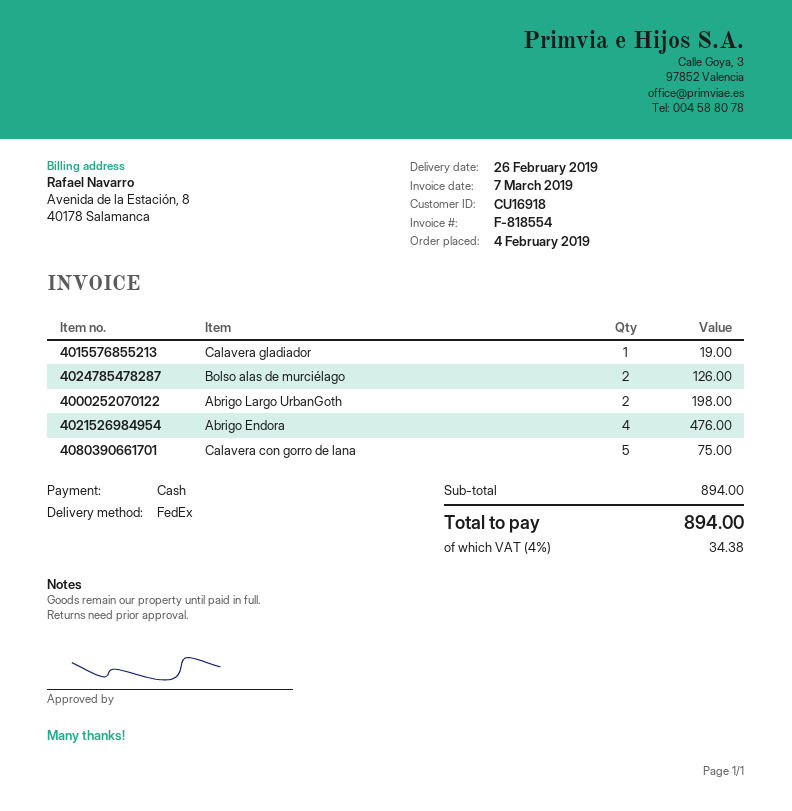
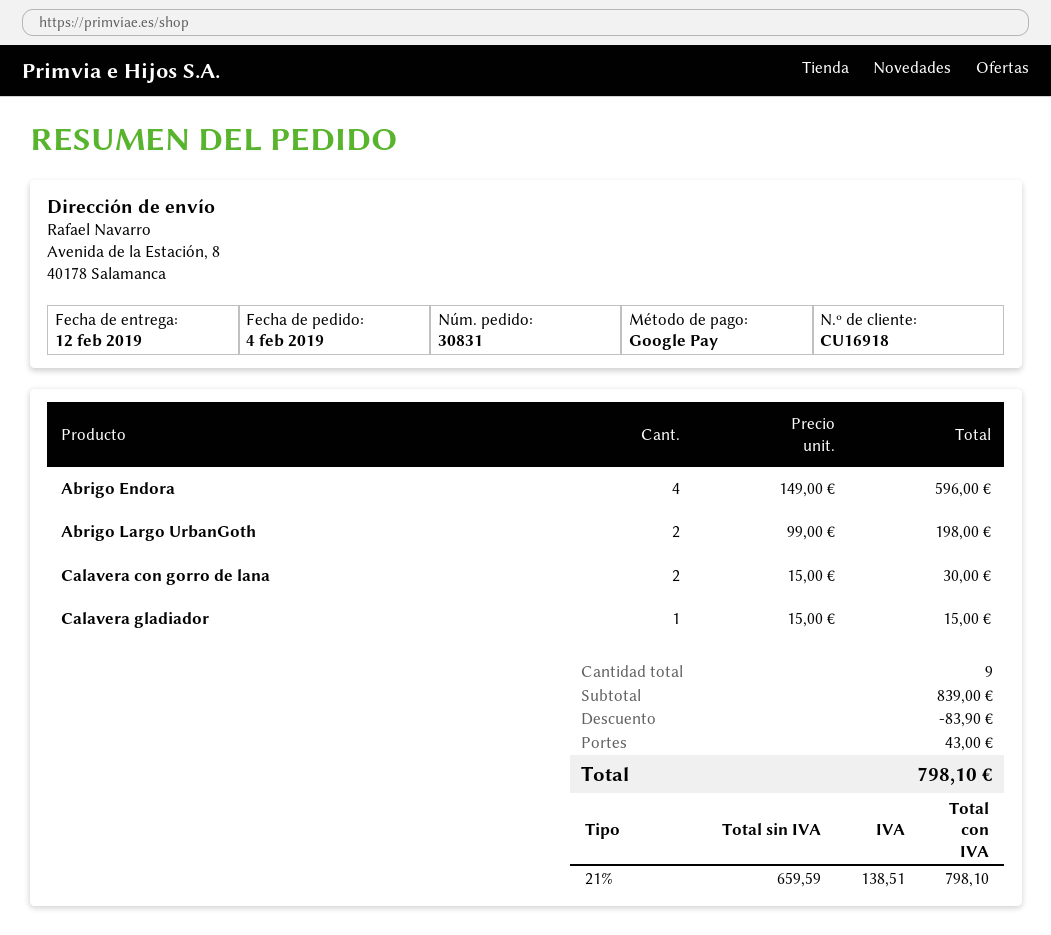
delivery date: 2019-02-26 -> 2019-02-12
payment method: cash -> Google Pay
Calavera gladiador: 1 for 19.00 -> 1 for 15.00
Bolso alas de murciélago: 2 for 126.00 -> none
Abrigo Endora: 4 for 476.00 -> 4 for 596.00
Calavera con gorro de lana: 5 for 75.00 -> 2 for 30.00
subtotal: 894.00 -> 839.00
discount: none -> 83.90
shipping: none -> 43.00
tax: 4% = 34.38 -> 21% = 138.51
total: 894.00 -> 798.10

